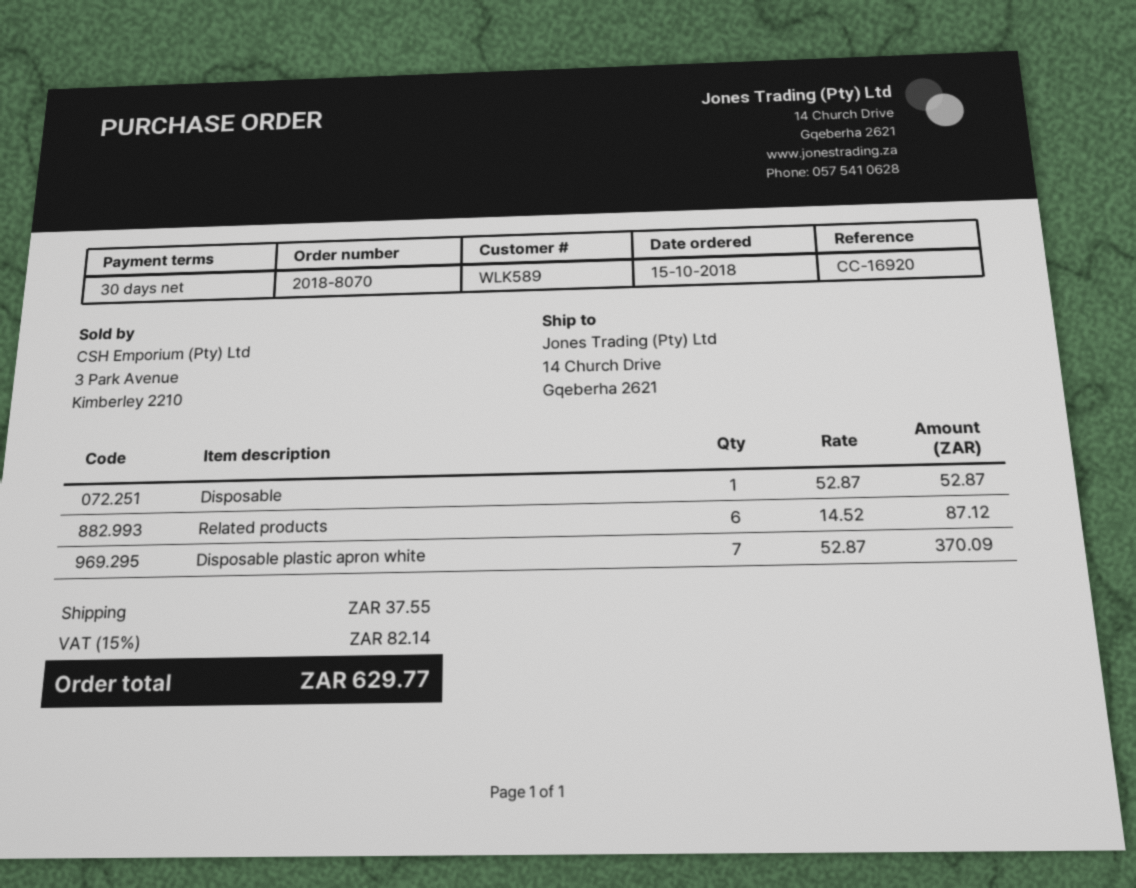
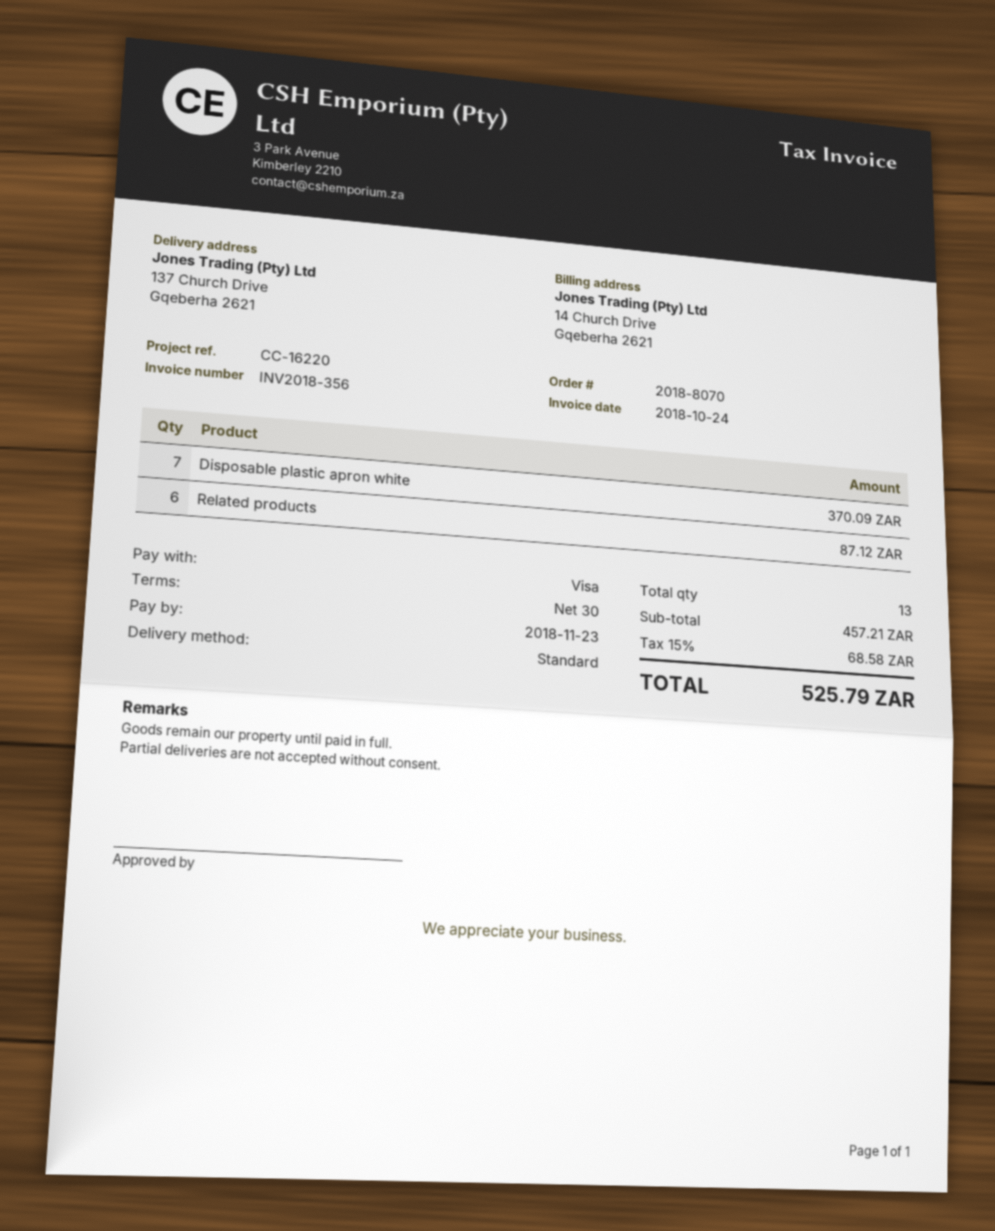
reference: CC-16920 -> CC-16220
ship to: 14 Church Drive, Gqeberha 2621 -> 137 Church Drive, Gqeberha 2621
Disposable: 1 for 52.87 -> none
shipping: 37.55 -> none
tax: 15% = 82.14 -> 15% = 68.58
total: 629.77 -> 525.79

